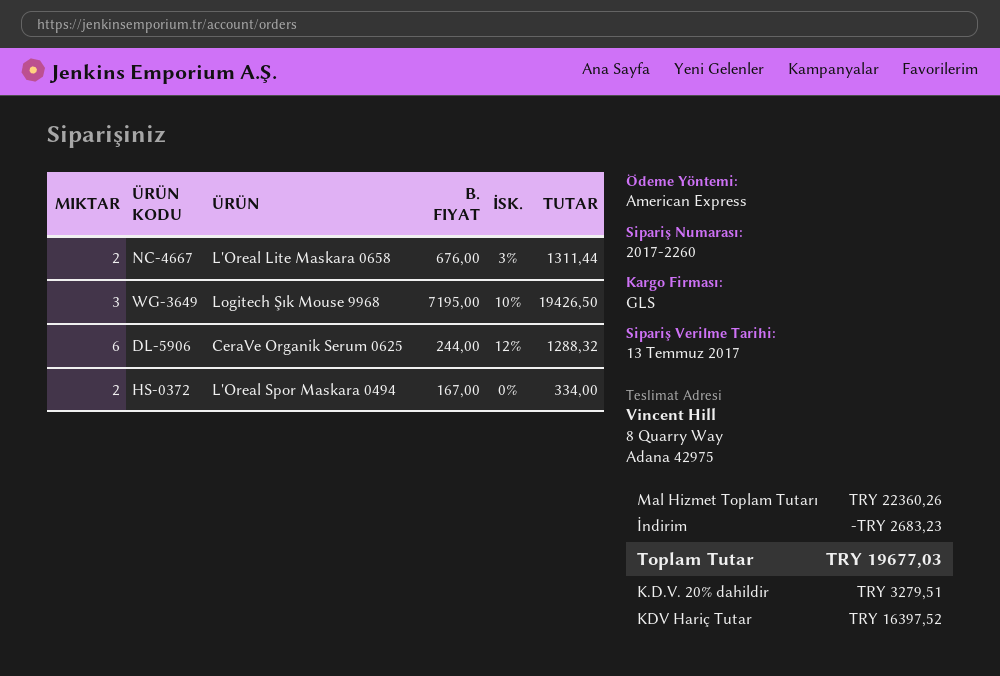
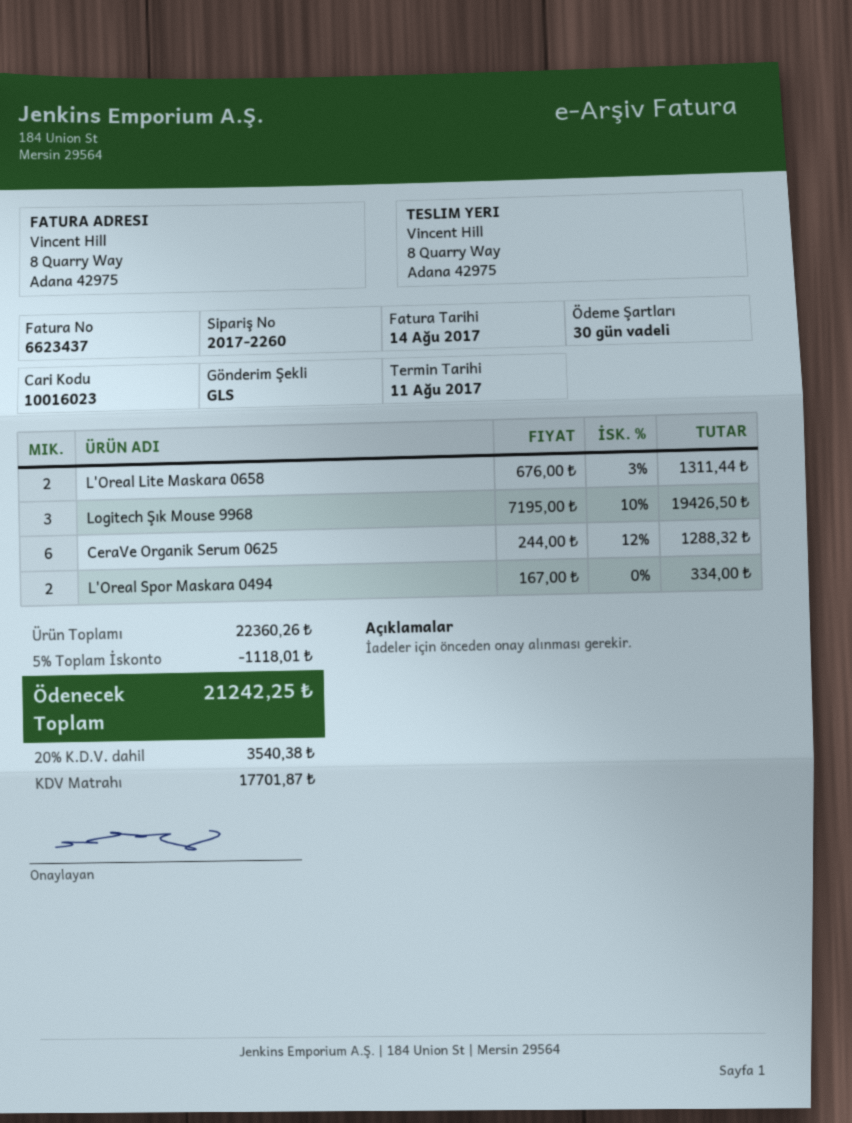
discount: 2683.23 -> 1118.01
net: 16397.52 -> 17701.87
tax: 20% = 3279.51 -> 20% = 3540.38
total: 19677.03 -> 21242.25

